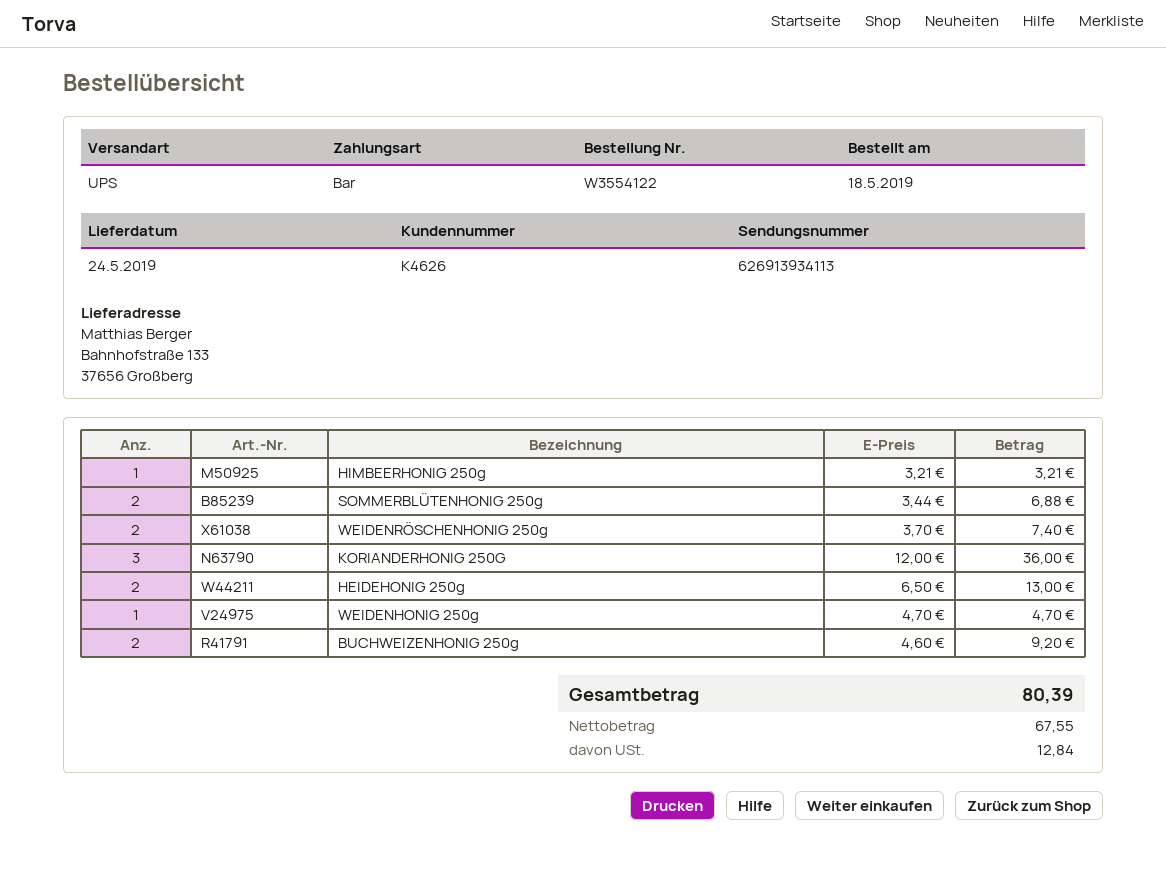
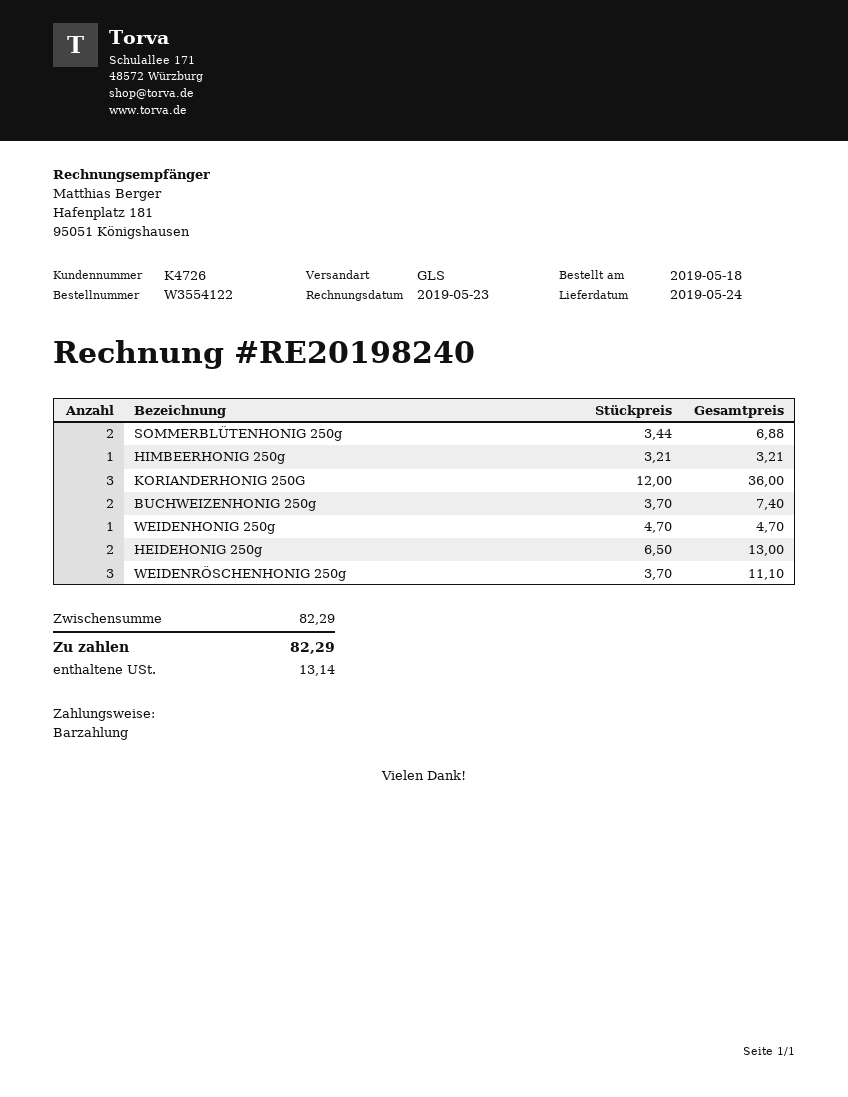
customer number: K4626 -> K4726
shipping method: UPS -> GLS
WEIDENRÖSCHENHONIG 250g: 2 x 3.70 = 7.40 -> 3 x 3.70 = 11.10
BUCHWEIZENHONIG 250g: 2 x 4.60 = 9.20 -> 2 x 3.70 = 7.40
tax: 12.84 -> 13.14
total: 80.39 -> 82.29

